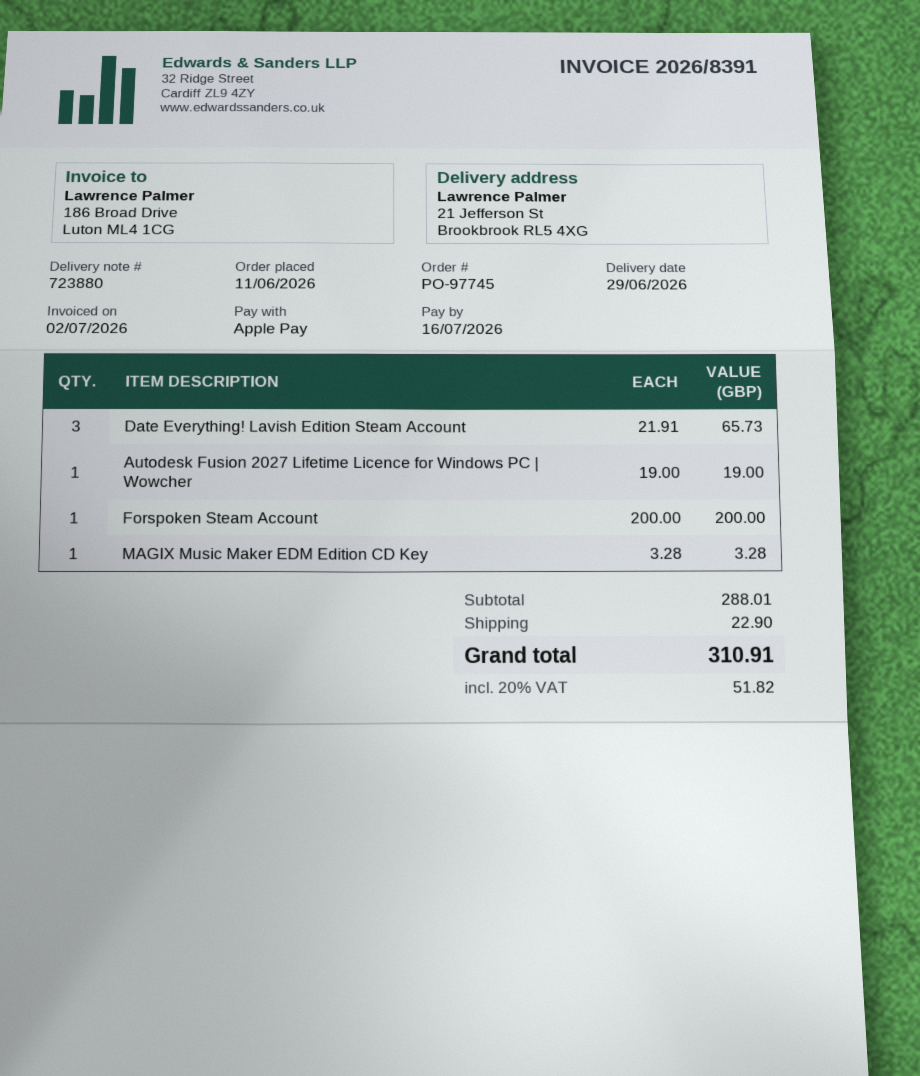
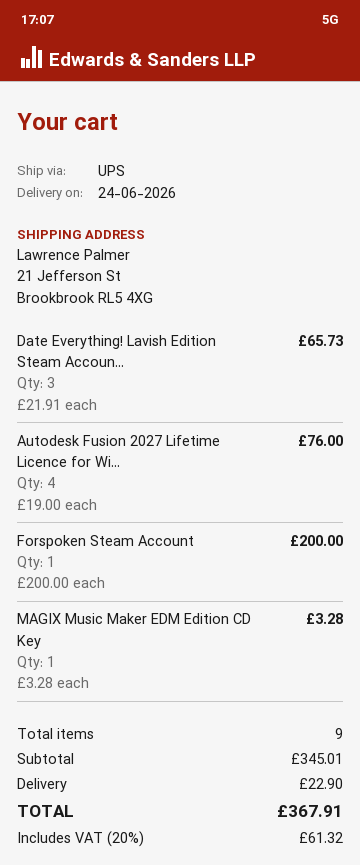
delivery date: 2026-06-29 -> 2026-06-24
Autodesk Fusion 2027 Lifetime Licence for Windows PC | Wowcher: 1 x 19.00 = 19.00 -> 4 x 19.00 = 76.00
subtotal: 288.01 -> 345.01
tax: 20% = 51.82 -> 20% = 61.32
total: 310.91 -> 367.91

